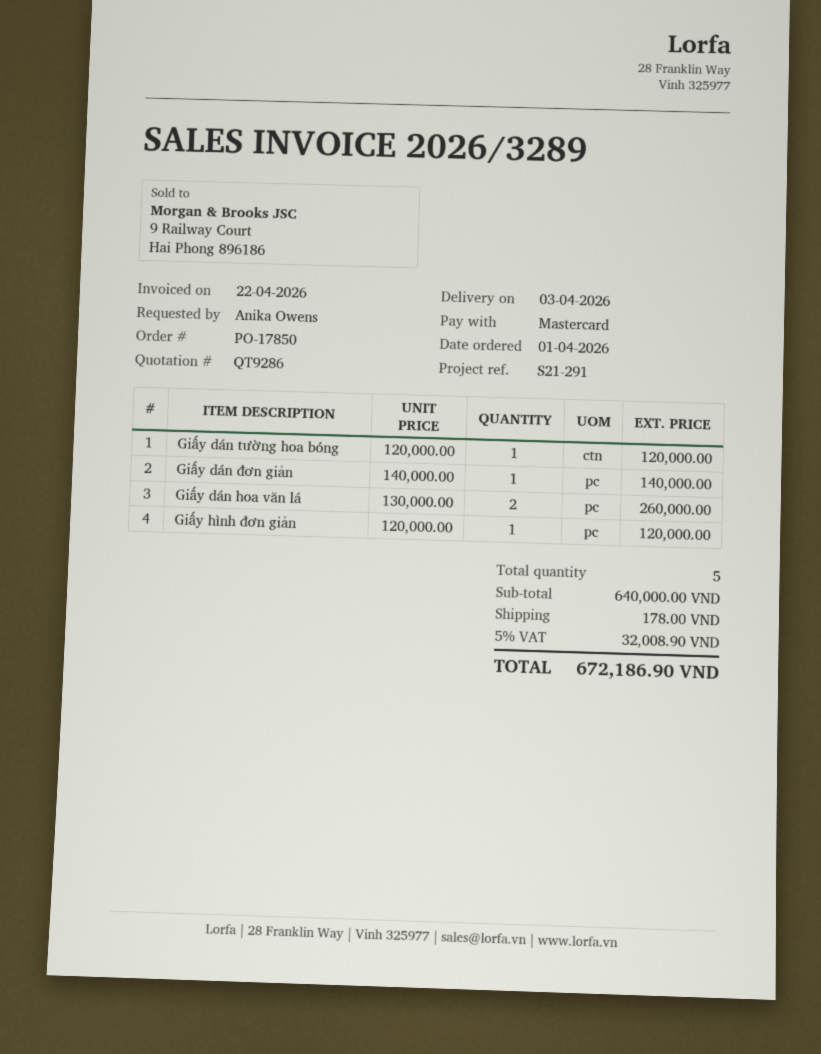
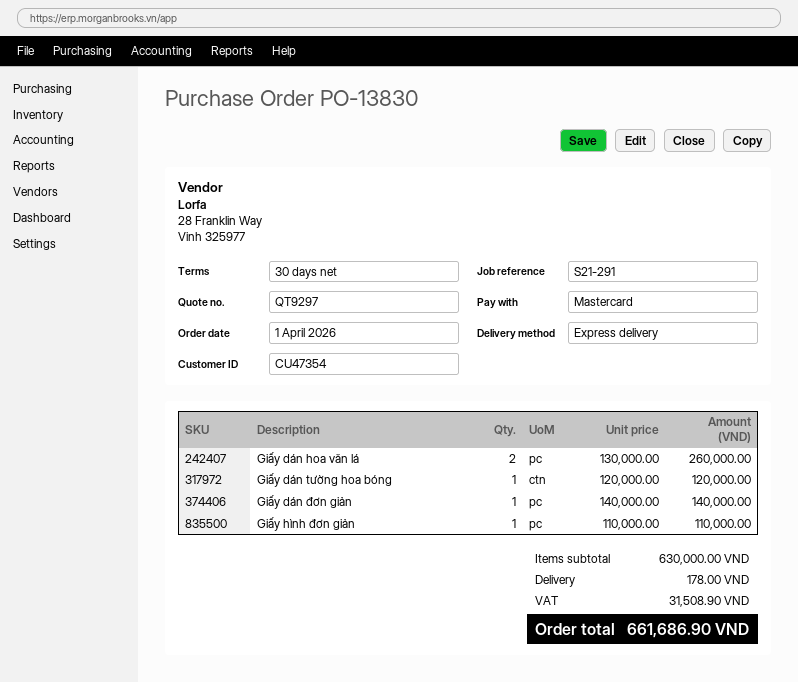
quote number: QT9286 -> QT9297
order number: PO-17850 -> PO-13830
Giấy hình đơn giản: 1 x 120000.00 = 120000.00 -> 1 x 110000.00 = 110000.00
subtotal: 640000.00 -> 630000.00
tax: 32008.90 -> 31508.90
total: 672186.90 -> 661686.90

